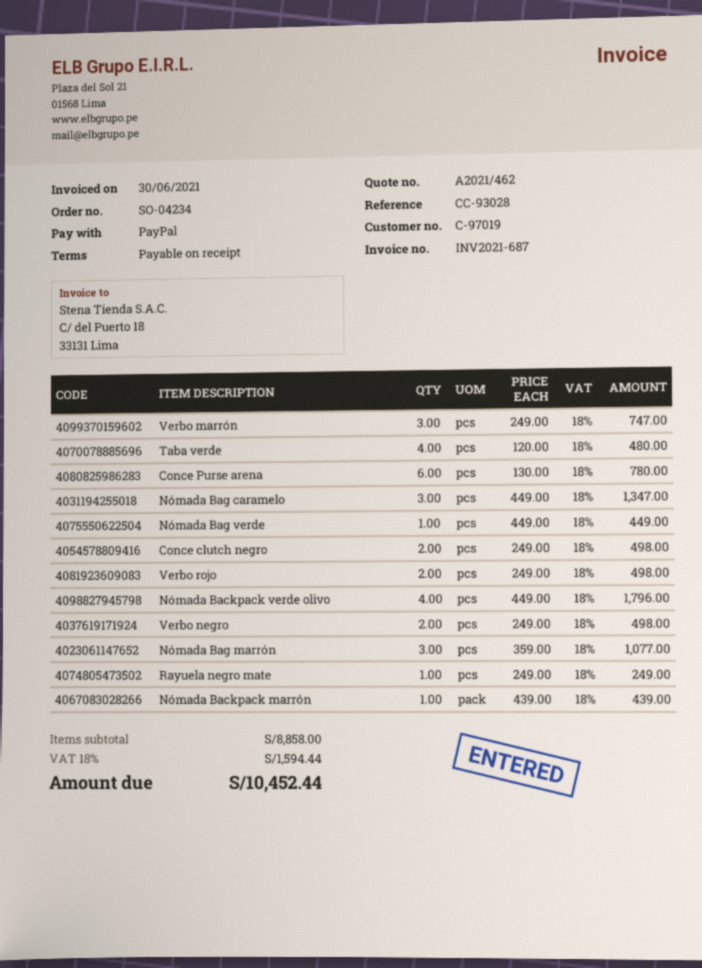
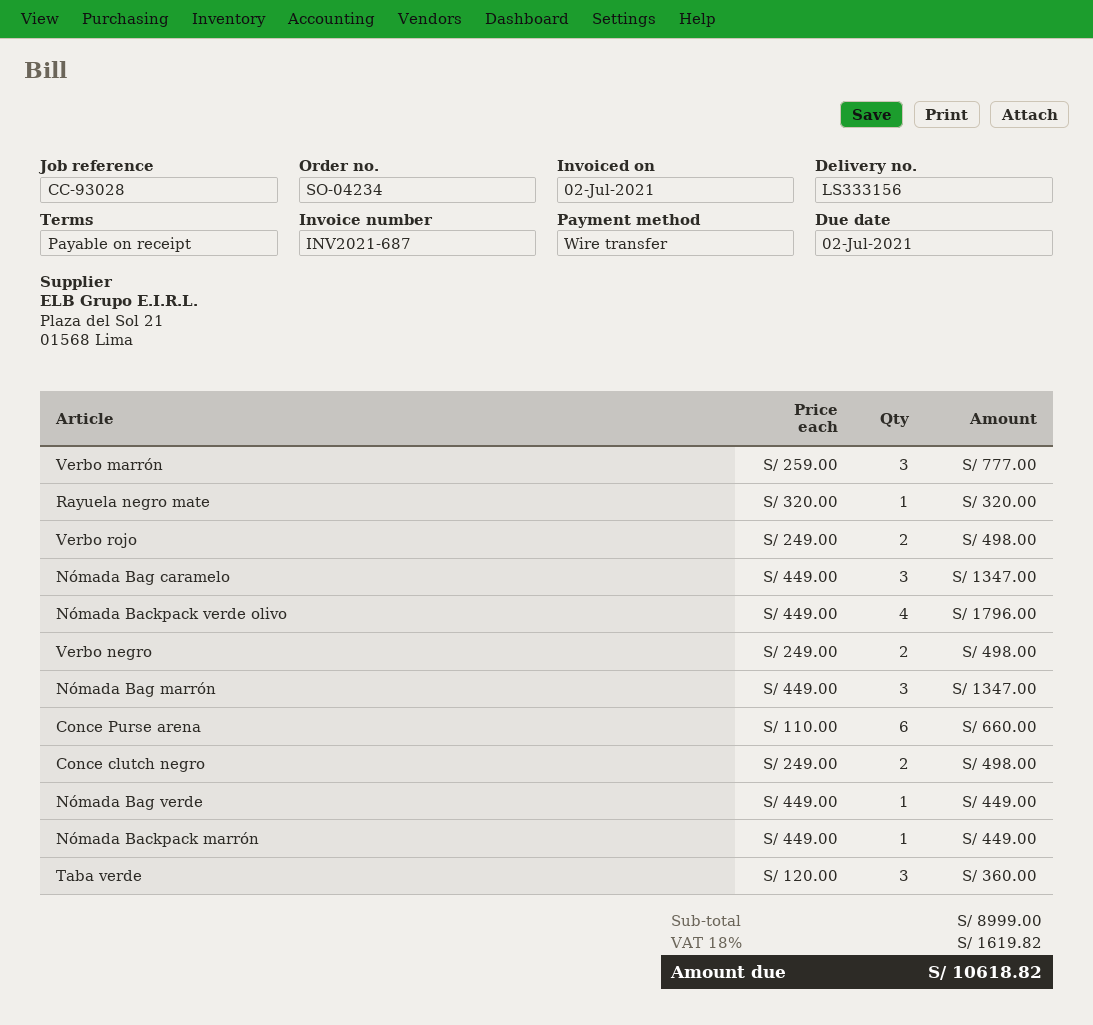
invoice date: 2021-06-30 -> 2021-07-02
payment method: PayPal -> bank transfer
Verbo marrón: 3 x 249.00 = 747.00 -> 3 x 259.00 = 777.00
Taba verde: 4 x 120.00 = 480.00 -> 3 x 120.00 = 360.00
Conce Purse arena: 6 x 130.00 = 780.00 -> 6 x 110.00 = 660.00
Nómada Bag marrón: 3 x 359.00 = 1077.00 -> 3 x 449.00 = 1347.00
Rayuela negro mate: 1 x 249.00 = 249.00 -> 1 x 320.00 = 320.00
Nómada Backpack marrón: 1 x 439.00 = 439.00 -> 1 x 449.00 = 449.00
subtotal: 8858.00 -> 8999.00
tax: 18% = 1594.44 -> 18% = 1619.82
total: 10452.44 -> 10618.82

